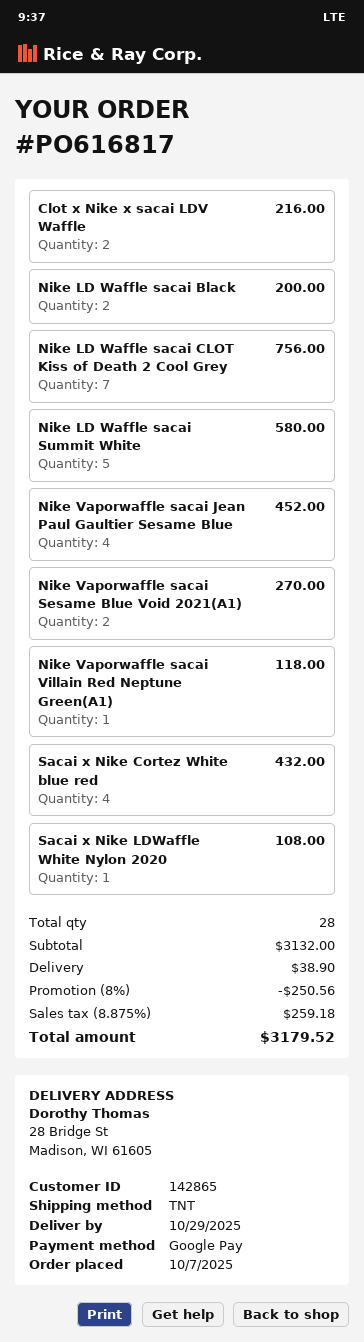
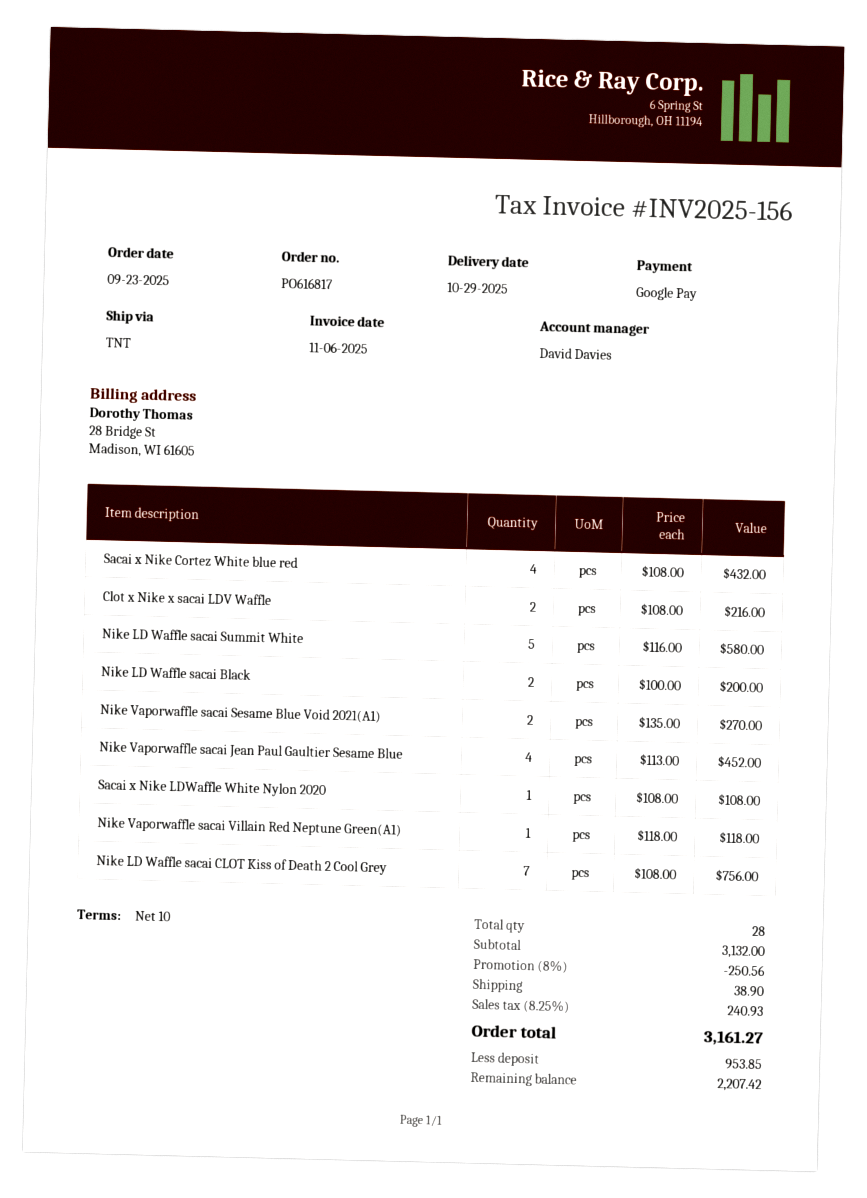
order date: 2025-10-07 -> 2025-09-23
tax: 8.875% = 259.18 -> 8.25% = 240.93
total: 3179.52 -> 3161.27

